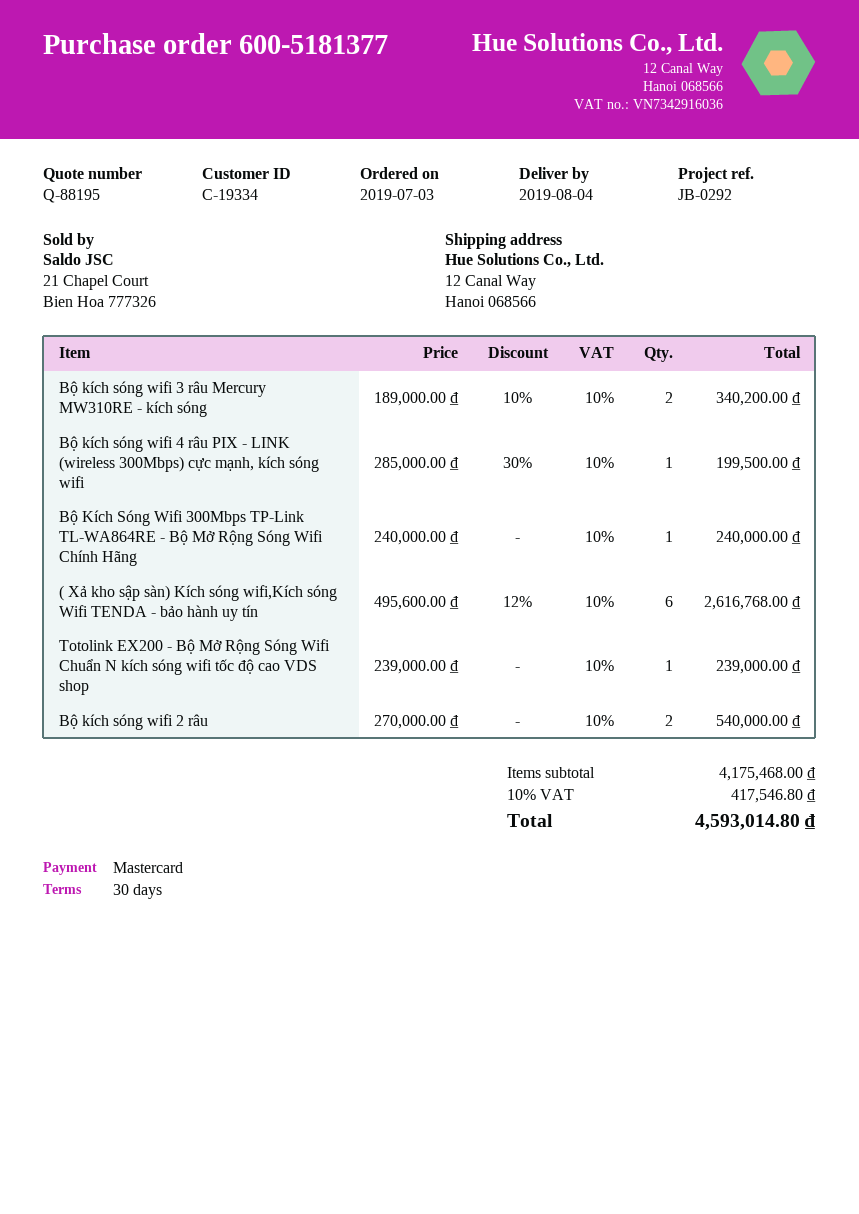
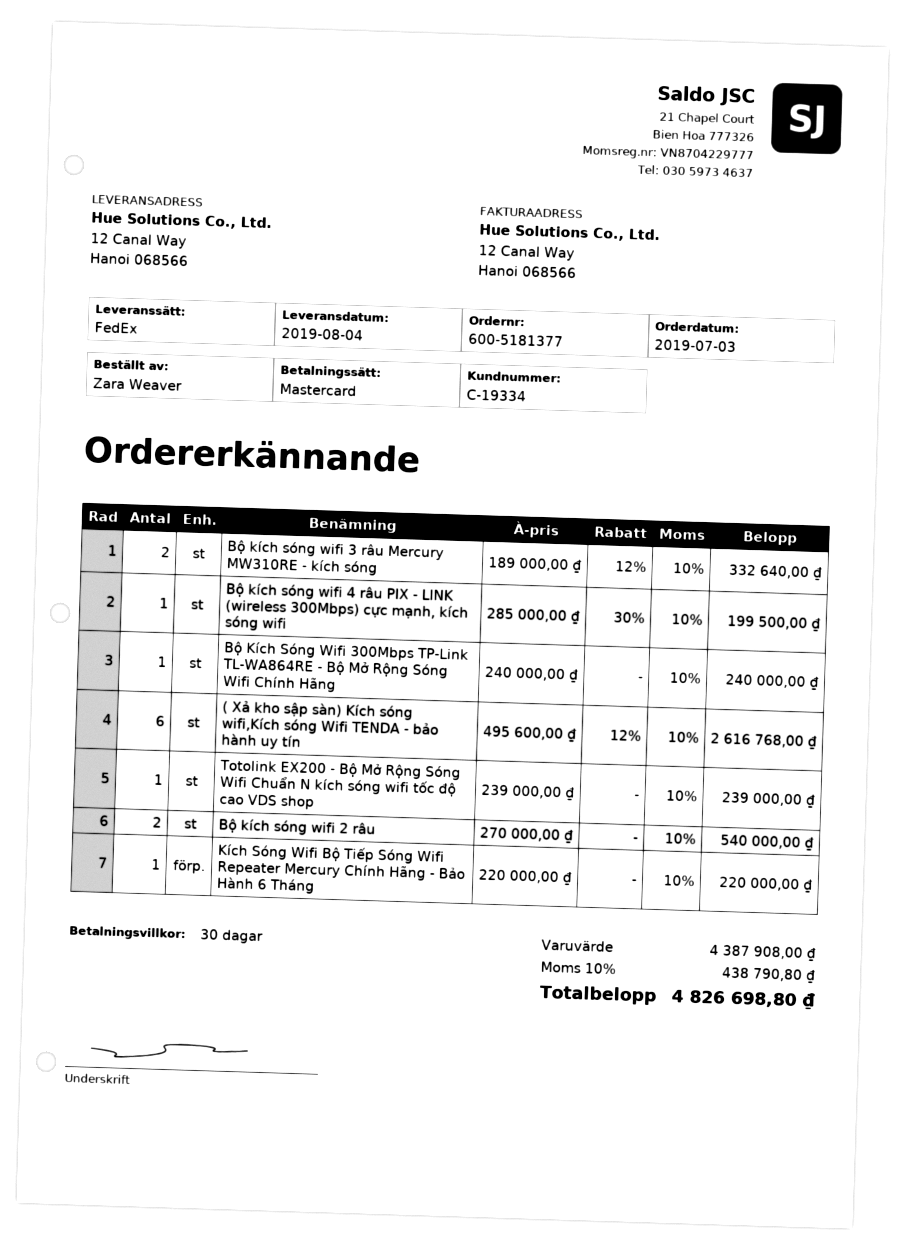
Bộ kích sóng wifi 3 râu Mercury MW310RE - kích sóng: 2 x 189000.00 - 10% = 340200.00 -> 2 x 189000.00 - 12% = 332640.00
Kích Sóng Wifi Bộ Tiếp Sóng Wifi Repeater Mercury Chính Hãng - Bảo Hành 6 Tháng: none -> 1 x 220000.00 = 220000.00
subtotal: 4175468.00 -> 4387908.00
tax: 10% = 417546.80 -> 10% = 438790.80
total: 4593014.80 -> 4826698.80

